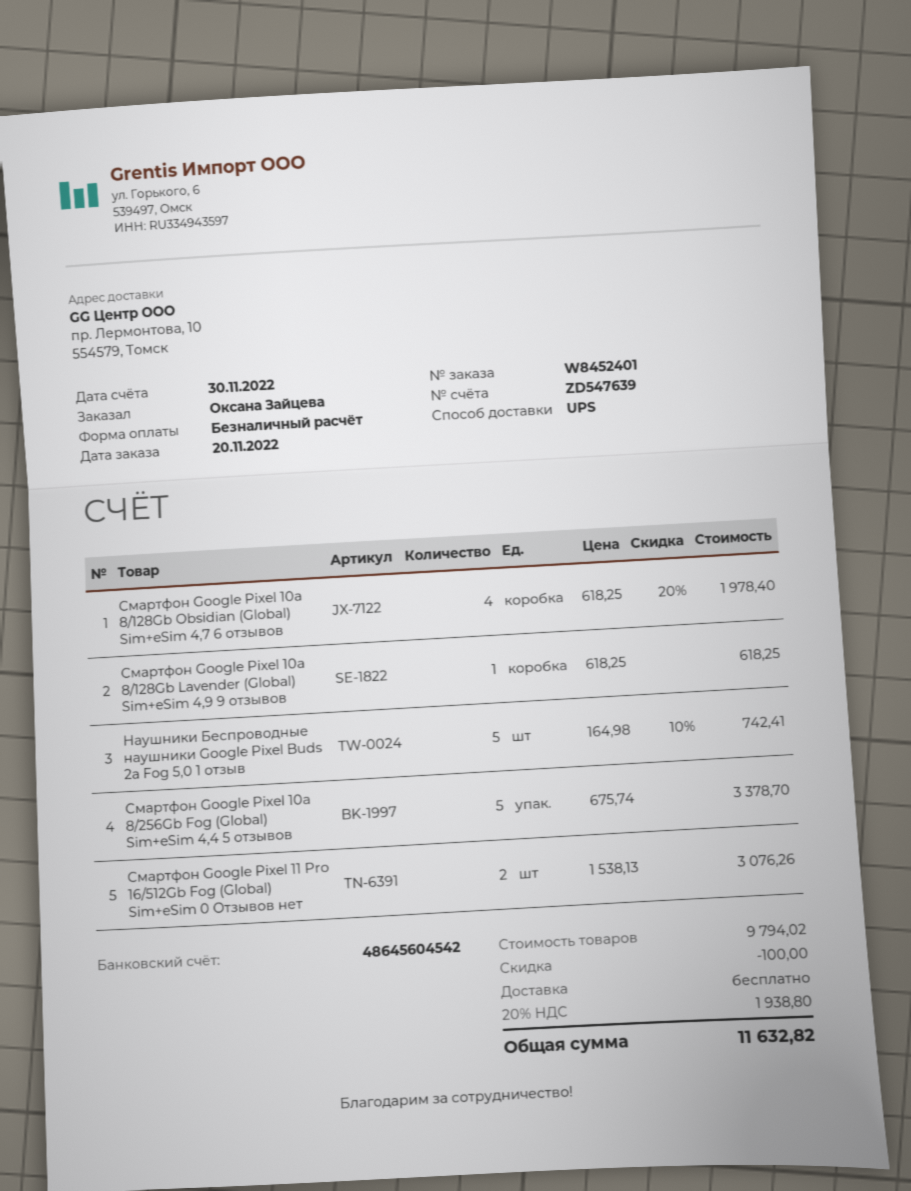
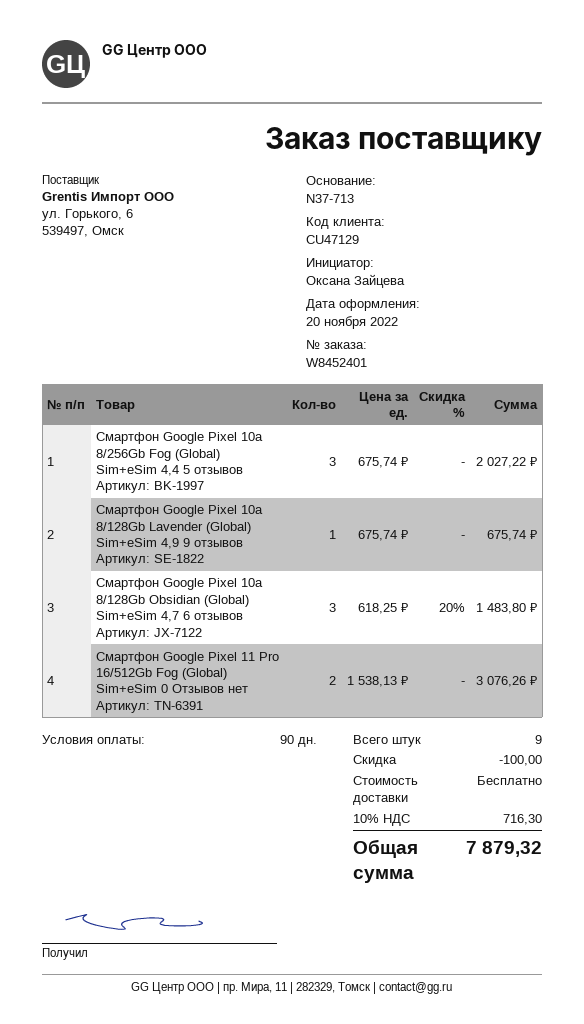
Смартфон Google Pixel 10a 8/128Gb Obsidian (Global) Sim+eSim 4,7 6 отзывов: 4 x 618.25 - 20% = 1978.40 -> 3 x 618.25 - 20% = 1483.80
Смартфон Google Pixel 10a 8/128Gb Lavender (Global) Sim+eSim 4,9 9 отзывов: 1 x 618.25 = 618.25 -> 1 x 675.74 = 675.74
Наушники Беспроводные наушники Google Pixel Buds 2a Fog 5,0 1 отзыв: 5 x 164.98 - 10% = 742.41 -> none
Смартфон Google Pixel 10a 8/256Gb Fog (Global) Sim+eSim 4,4 5 отзывов: 5 x 675.74 = 3378.70 -> 3 x 675.74 = 2027.22
tax: 20% = 1938.80 -> 10% = 716.30
total: 11632.82 -> 7879.32

